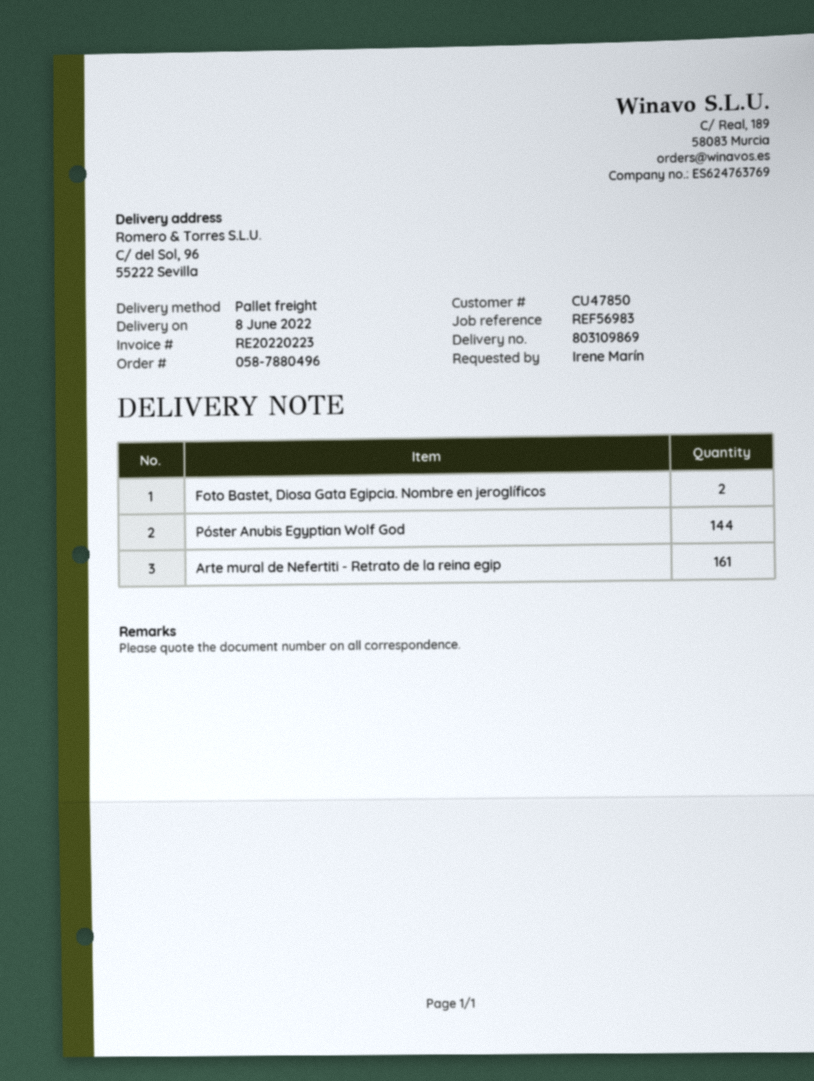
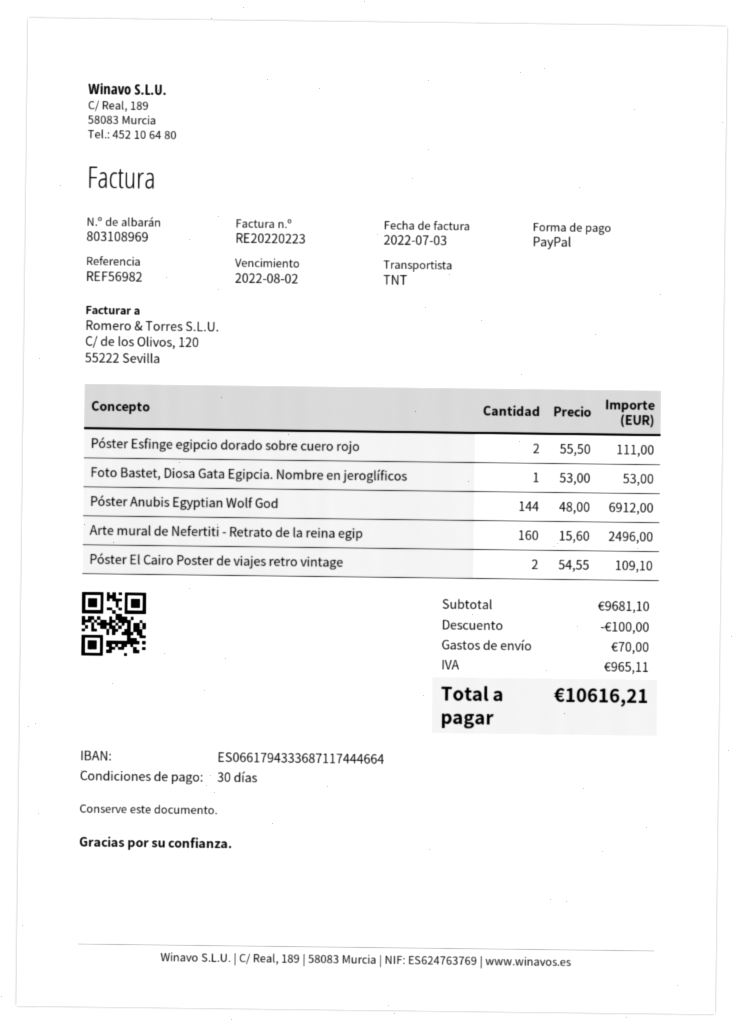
delivery note number: 803109869 -> 803108969
reference: REF56983 -> REF56982
shipping method: pallet freight -> TNT
Foto Bastet, Diosa Gata Egipcia. Nombre en jeroglíficos: 2 -> 1
Arte mural de Nefertiti - Retrato de la reina egip: 161 -> 160
Póster Esfinge egipcio dorado sobre cuero rojo: none -> 2
Póster El Cairo Poster de viajes retro vintage: none -> 2

